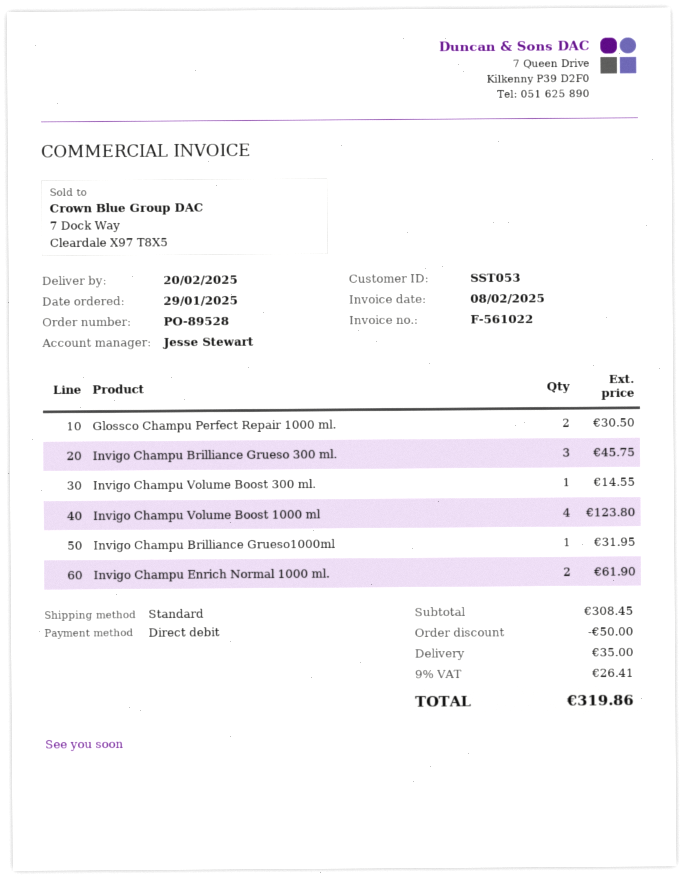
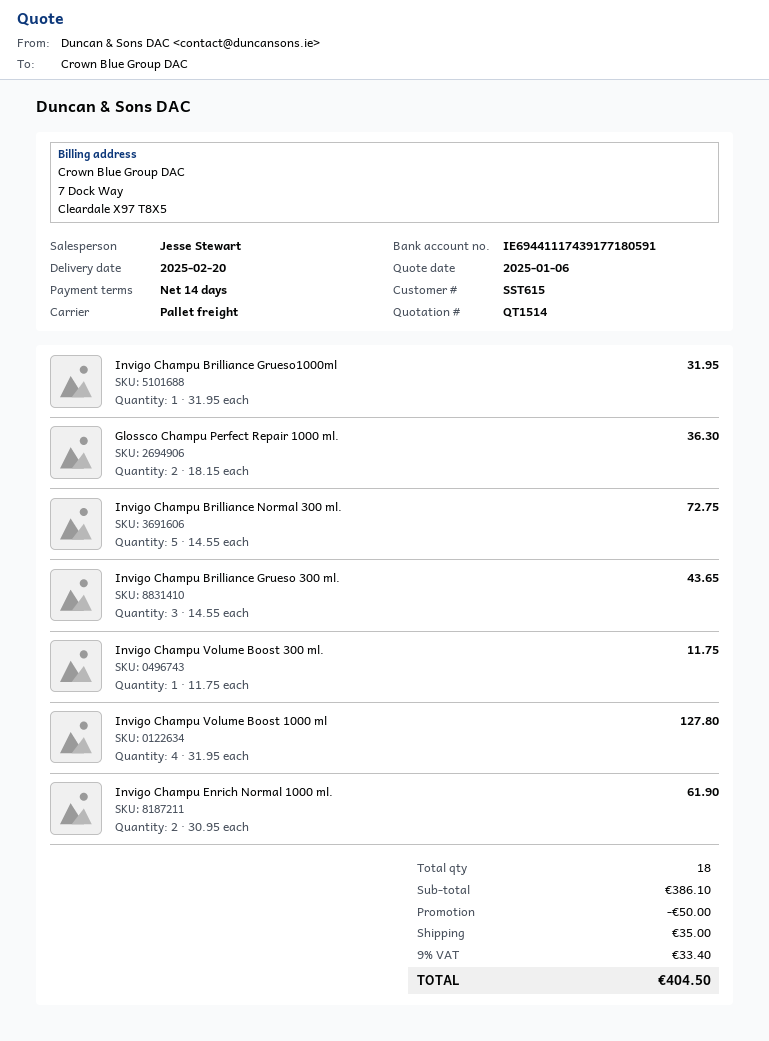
customer number: SST053 -> SST615
shipping method: standard -> pallet freight
Glossco Champu Perfect Repair 1000 ml.: 2 for 30.50 -> 2 for 36.30
Invigo Champu Brilliance Grueso 300 ml.: 3 for 45.75 -> 3 for 43.65
Invigo Champu Volume Boost 300 ml.: 1 for 14.55 -> 1 for 11.75
Invigo Champu Volume Boost 1000 ml: 4 for 123.80 -> 4 for 127.80
Invigo Champu Brilliance Normal 300 ml.: none -> 5 for 72.75
subtotal: 308.45 -> 386.10
tax: 9% = 26.41 -> 9% = 33.40
total: 319.86 -> 404.50

